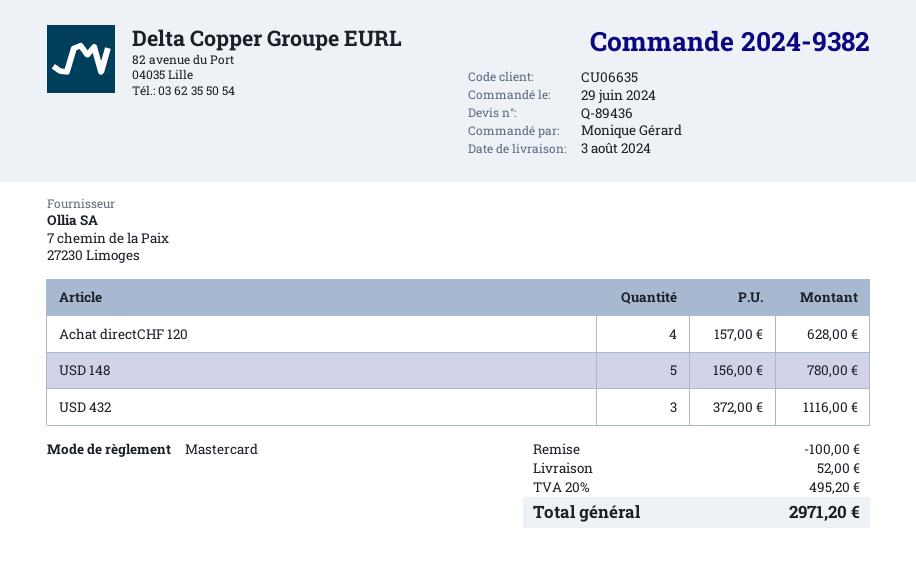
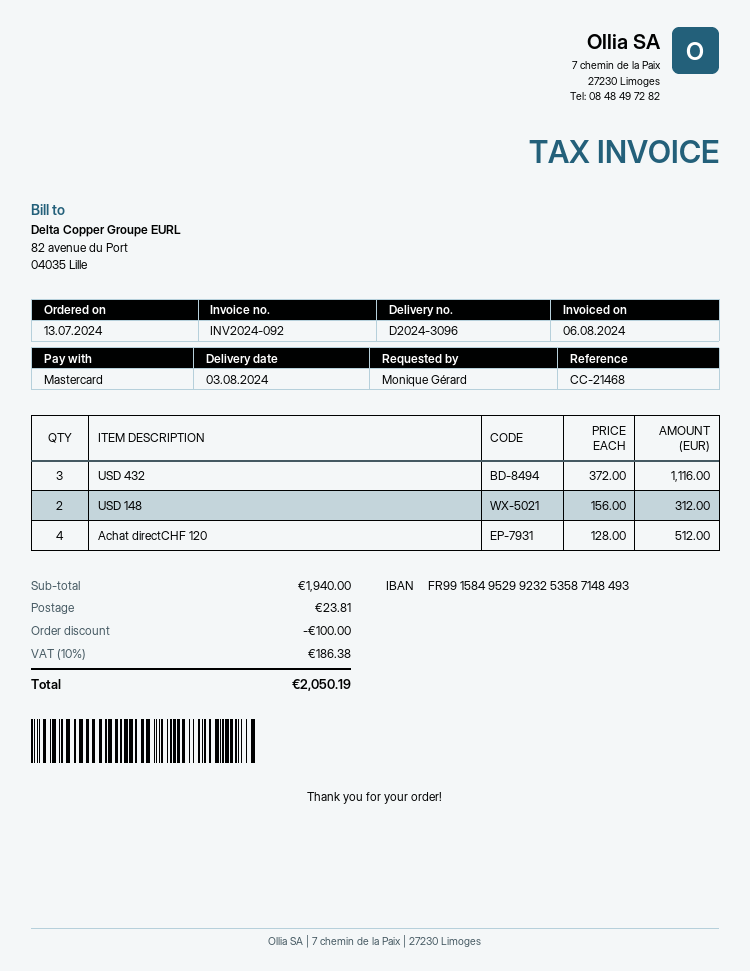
order date: 2024-06-29 -> 2024-07-13
Achat directCHF 120: 4 x 157.00 = 628.00 -> 4 x 128.00 = 512.00
USD 148: 5 x 156.00 = 780.00 -> 2 x 156.00 = 312.00
shipping: 52.00 -> 23.81
tax: 20% = 495.20 -> 10% = 186.38
total: 2971.20 -> 2050.19

